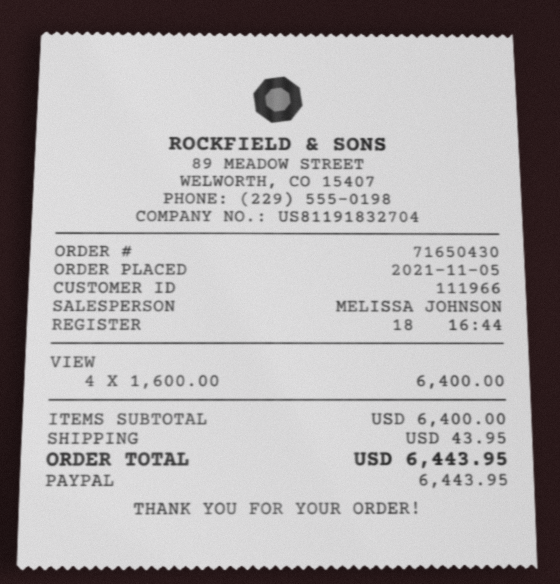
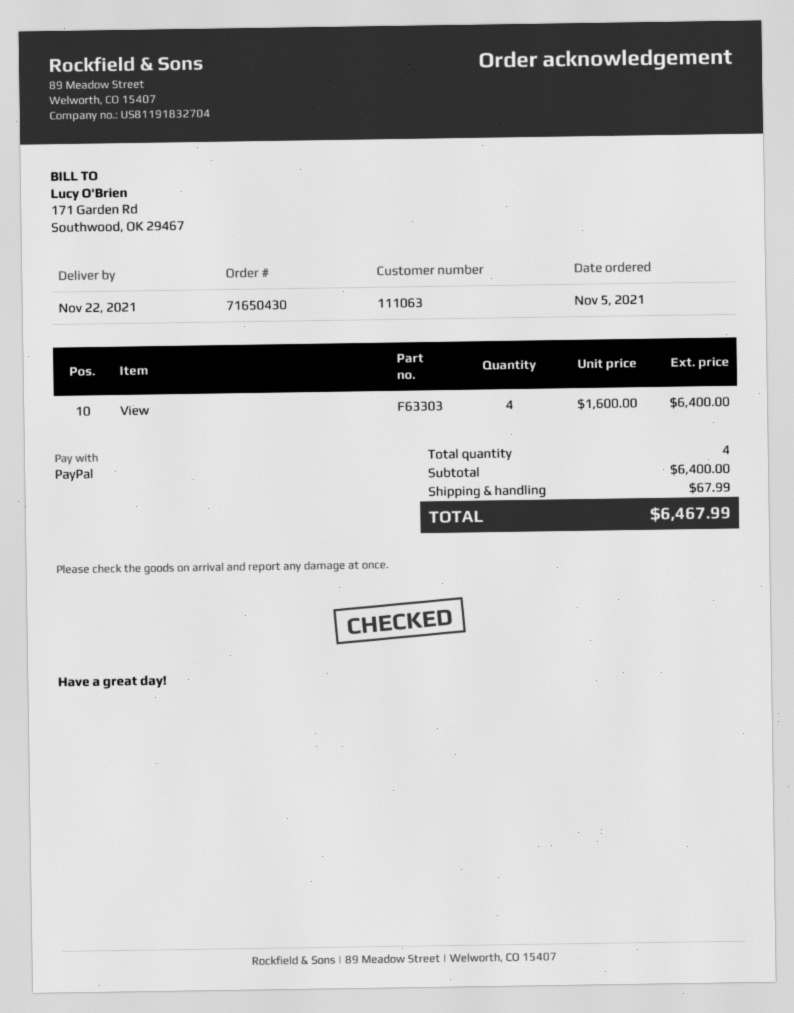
customer number: 111966 -> 111063
shipping: 43.95 -> 67.99
total: 6443.95 -> 6467.99

